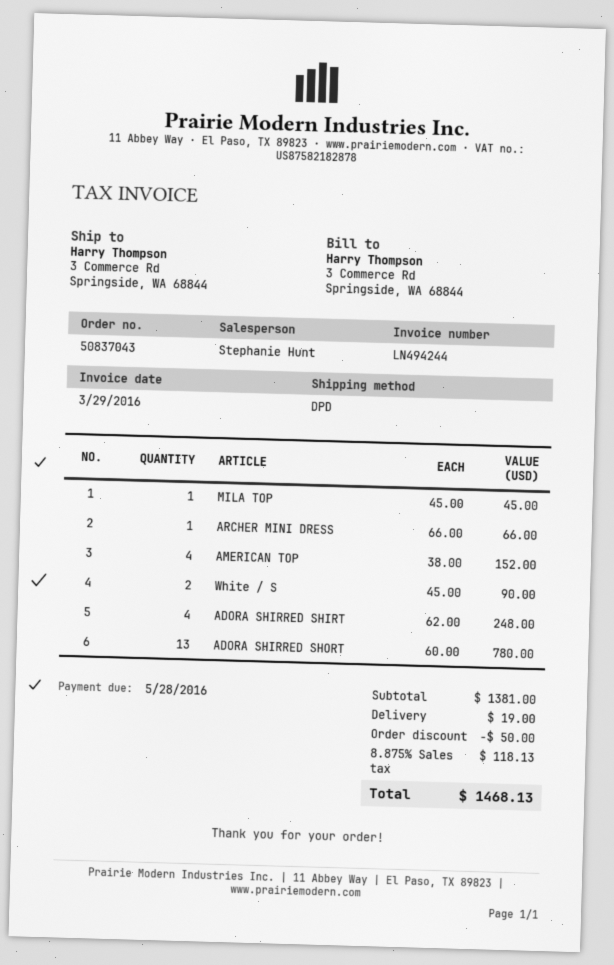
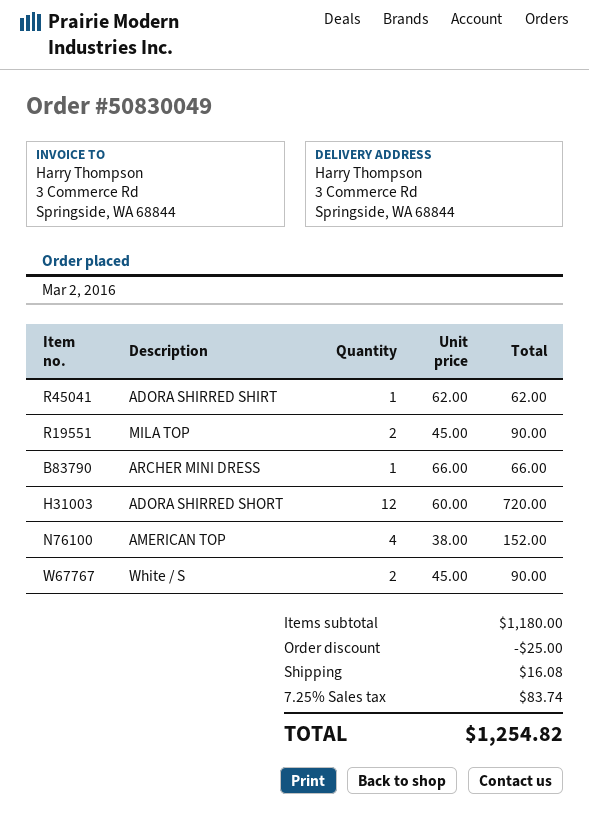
order number: 50837043 -> 50830049
MILA TOP: 1 x 45.00 = 45.00 -> 2 x 45.00 = 90.00
ADORA SHIRRED SHIRT: 4 x 62.00 = 248.00 -> 1 x 62.00 = 62.00
ADORA SHIRRED SHORT: 13 x 60.00 = 780.00 -> 12 x 60.00 = 720.00
subtotal: 1381.00 -> 1180.00
discount: 50.00 -> 25.00
shipping: 19.00 -> 16.08
tax: 8.875% = 118.13 -> 7.25% = 83.74
total: 1468.13 -> 1254.82

